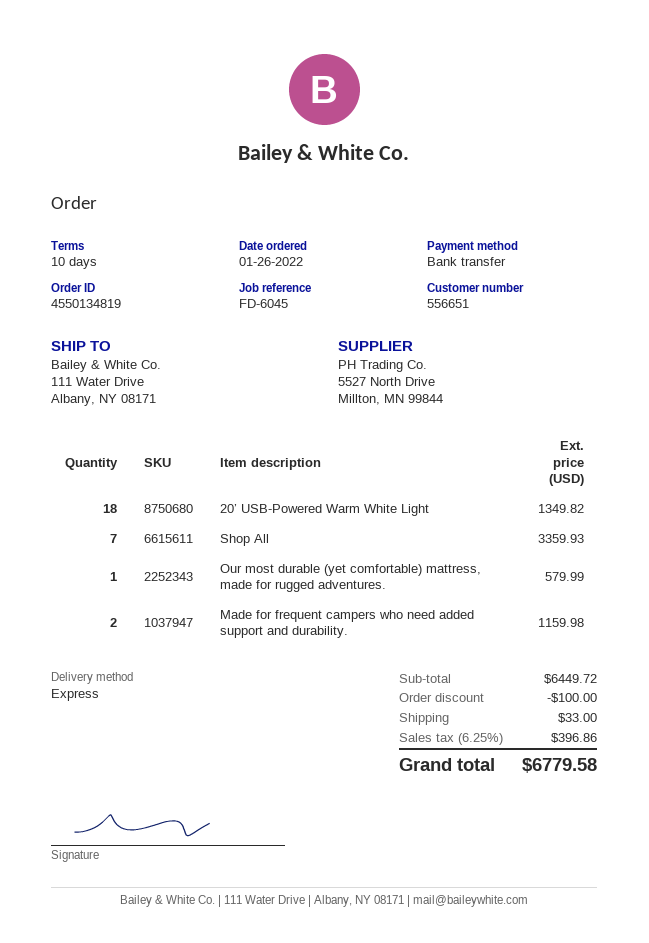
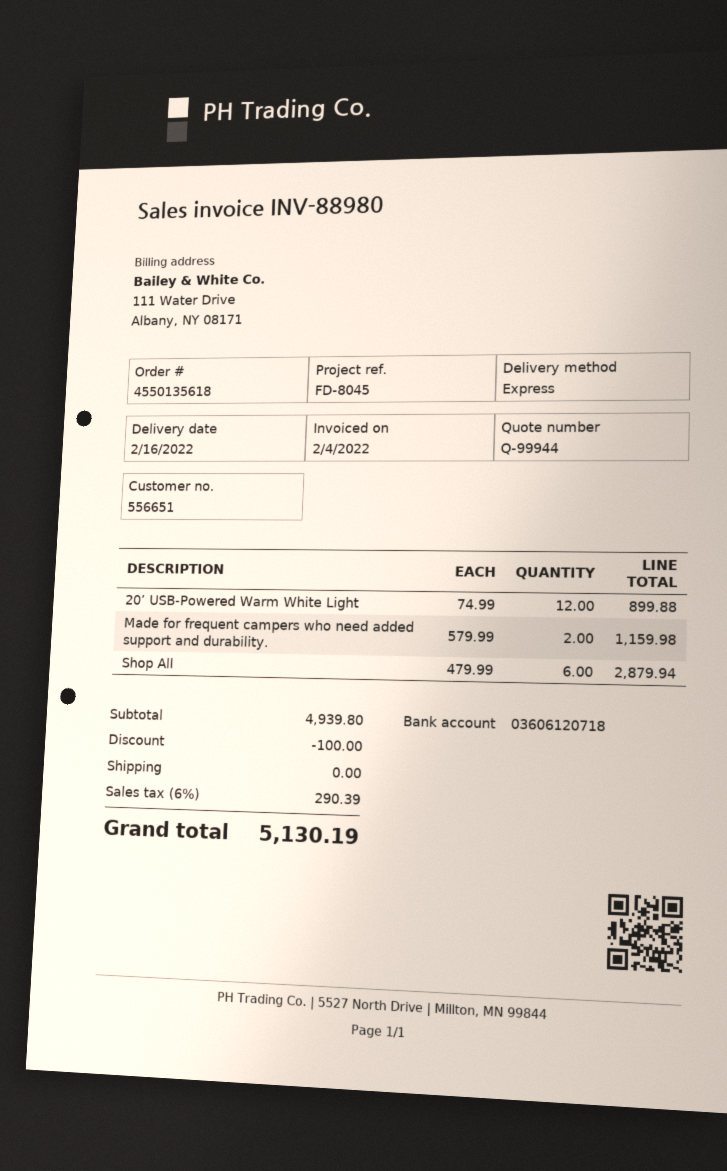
order number: 4550134819 -> 4550135618
reference: FD-6045 -> FD-8045
20’ USB-Powered Warm White Light: 18 for 1349.82 -> 12 for 899.88
Shop All: 7 for 3359.93 -> 6 for 2879.94
Our most durable (yet comfortable) mattress, made for rugged adventures.: 1 for 579.99 -> none
subtotal: 6449.72 -> 4939.80
shipping: 33.00 -> 0.00
tax: 6.25% = 396.86 -> 6% = 290.39
total: 6779.58 -> 5130.19

